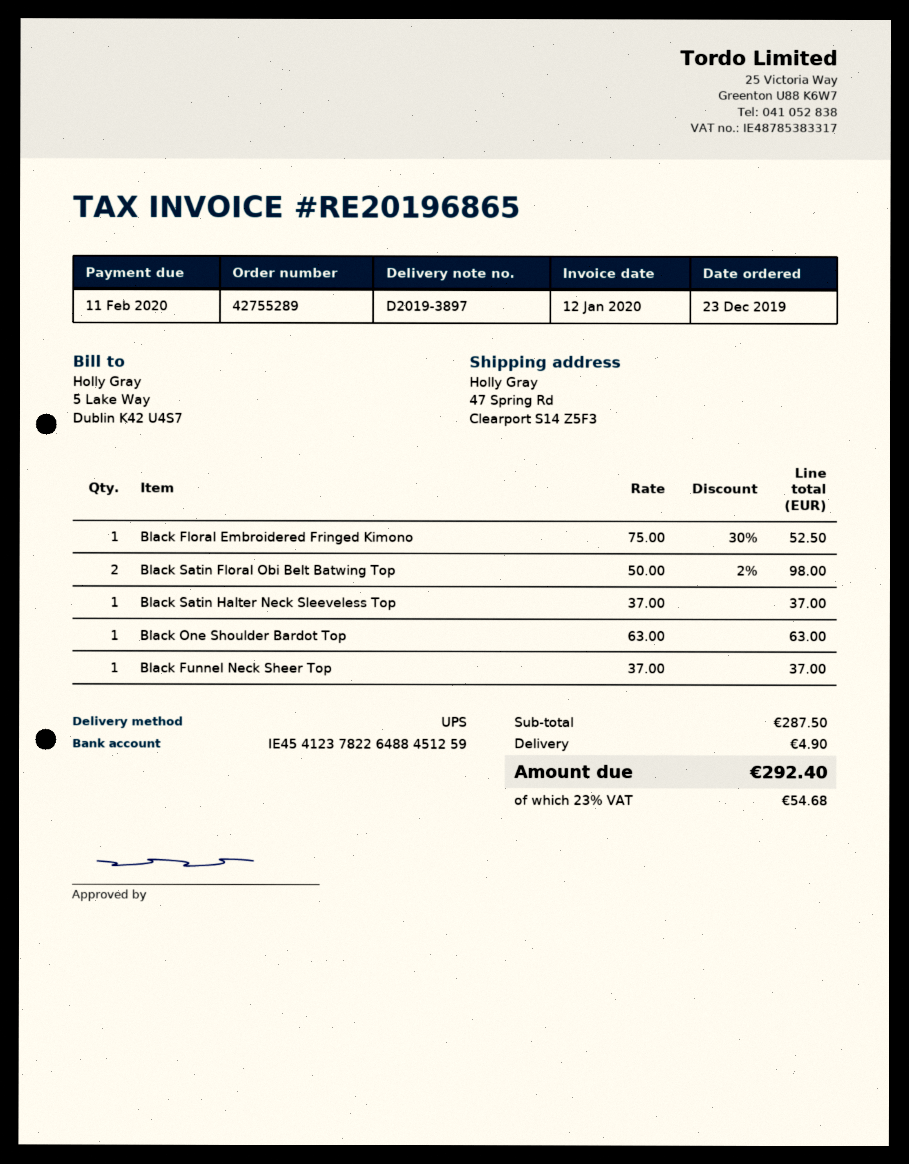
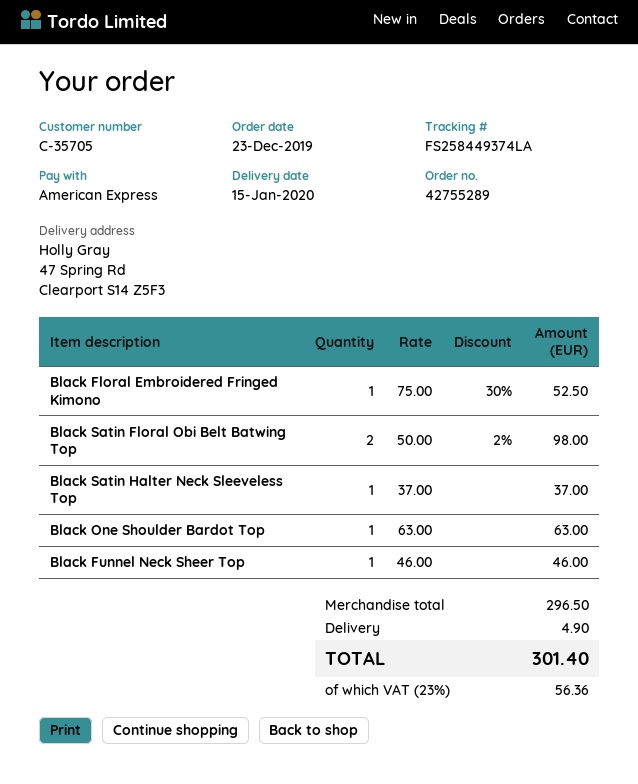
Black Funnel Neck Sheer Top: 1 x 37.00 = 37.00 -> 1 x 46.00 = 46.00
subtotal: 287.50 -> 296.50
tax: 23% = 54.68 -> 23% = 56.36
total: 292.40 -> 301.40

